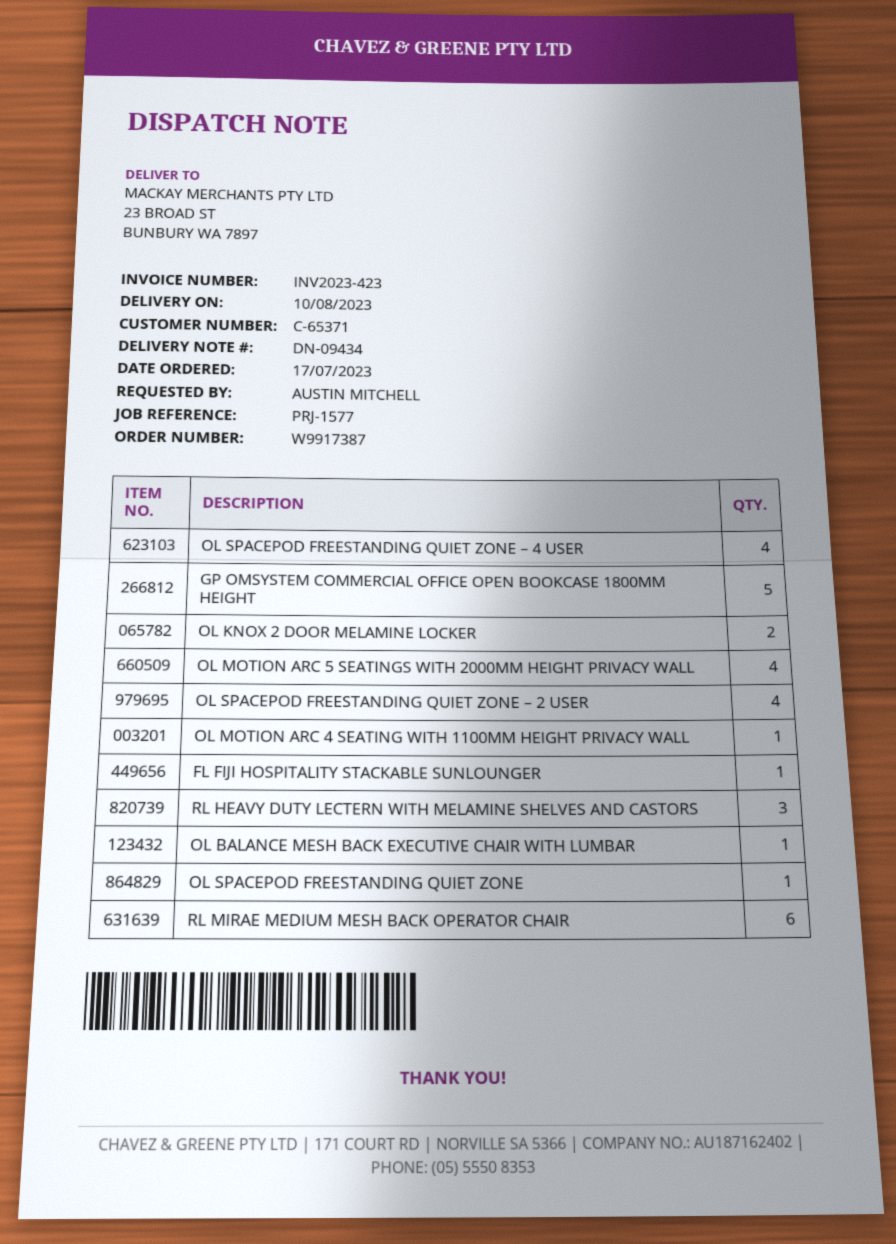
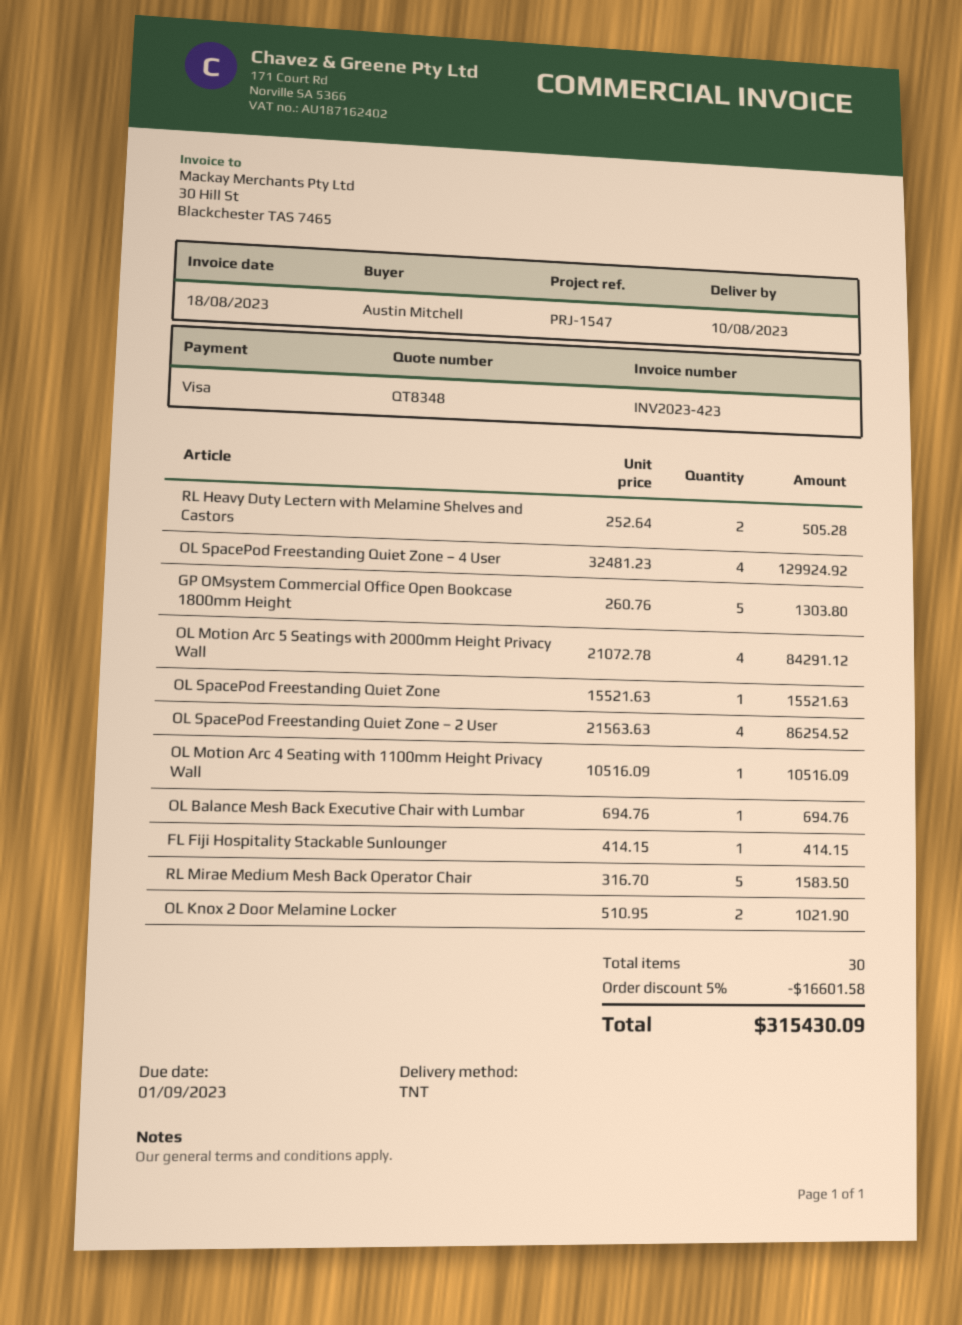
reference: PRJ-1577 -> PRJ-1547
RL HEAVY DUTY LECTERN WITH MELAMINE SHELVES AND CASTORS: 3 -> 2
RL MIRAE MEDIUM MESH BACK OPERATOR CHAIR: 6 -> 5

